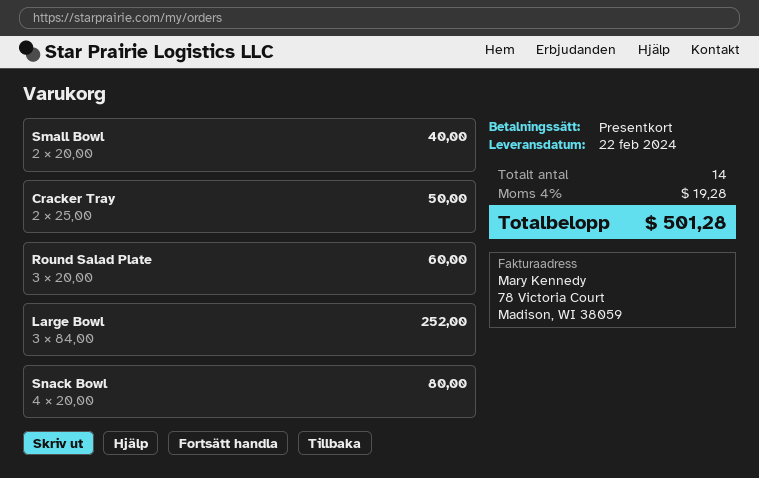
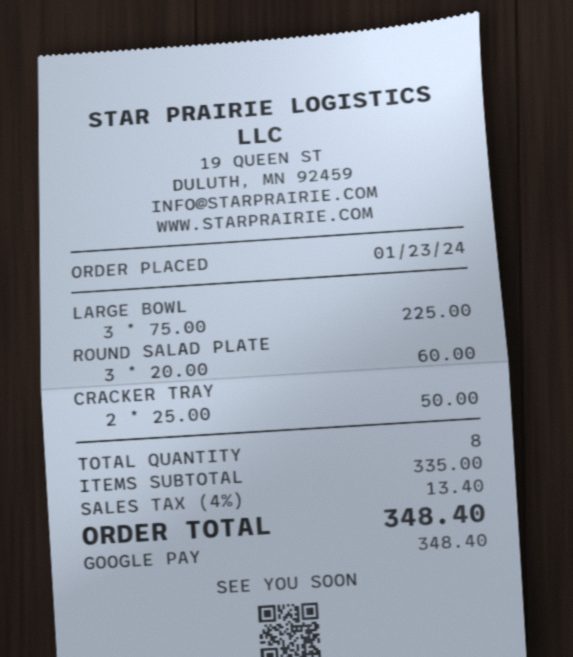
payment method: gift card -> Google Pay
Small Bowl: 2 x 20.00 = 40.00 -> none
Large Bowl: 3 x 84.00 = 252.00 -> 3 x 75.00 = 225.00
Snack Bowl: 4 x 20.00 = 80.00 -> none
total quantity: 14 -> 8
tax: 4% = 19.28 -> 4% = 13.40
total: 501.28 -> 348.40

